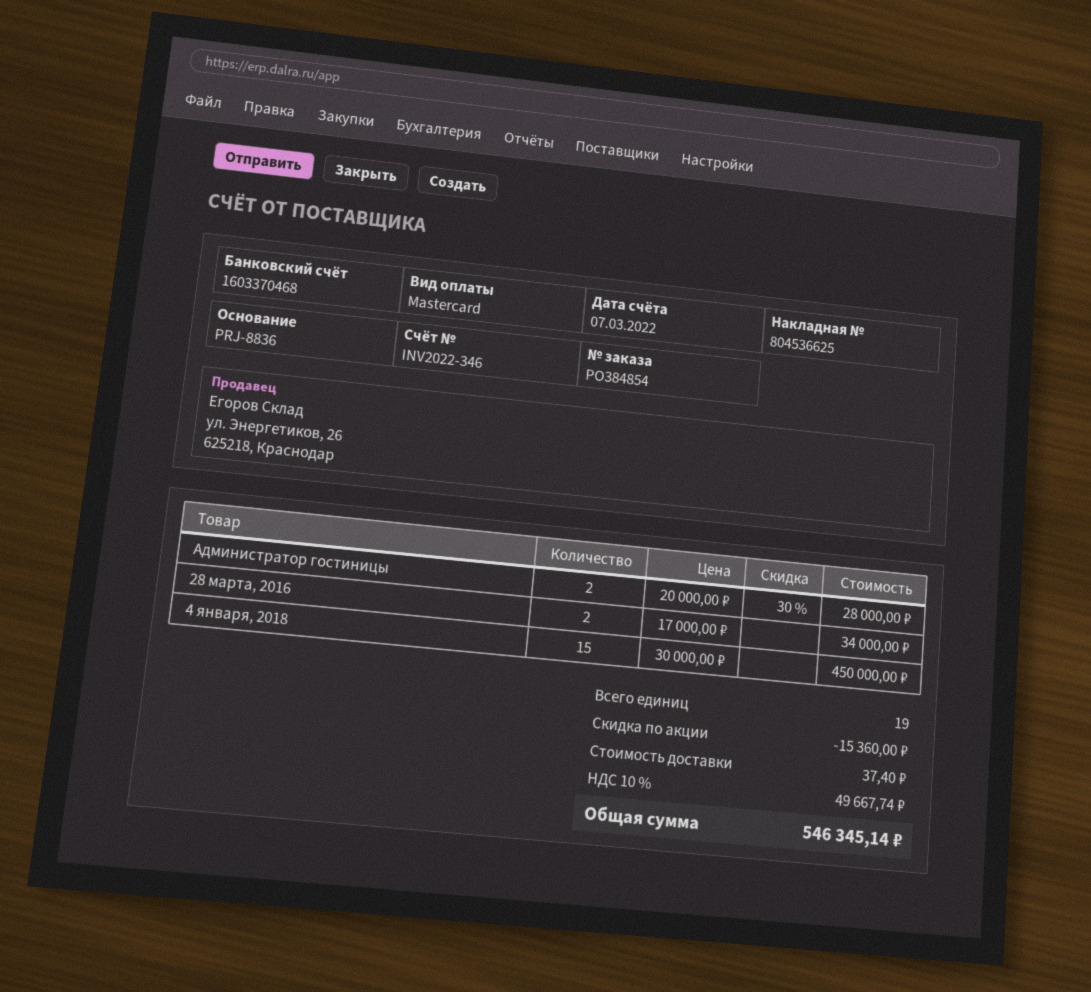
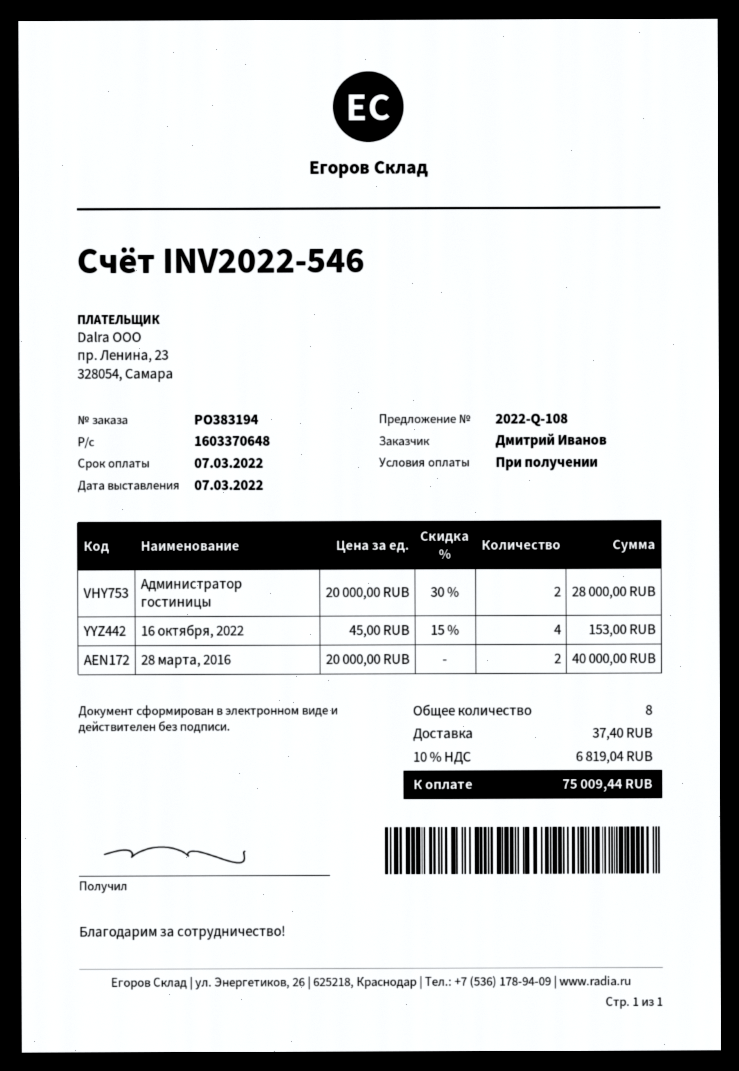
order number: PO384854 -> PO383194
invoice number: INV2022-346 -> INV2022-546
bank account: 1603370468 -> 1603370648
28 марта, 2016: 2 x 17000.00 = 34000.00 -> 2 x 20000.00 = 40000.00
4 января, 2018: 15 x 30000.00 = 450000.00 -> none
16 октября, 2022: none -> 4 x 45.00 - 15% = 153.00
total quantity: 19 -> 8
discount: 15360.00 -> none
tax: 10% = 49667.74 -> 10% = 6819.04
total: 546345.14 -> 75009.44

